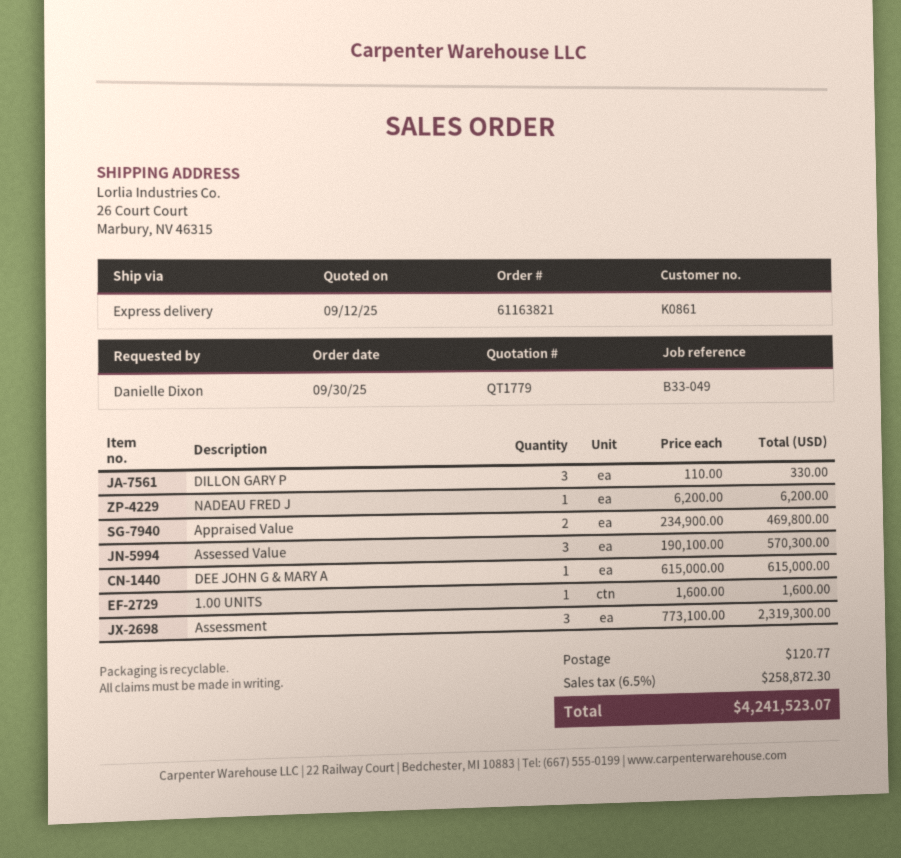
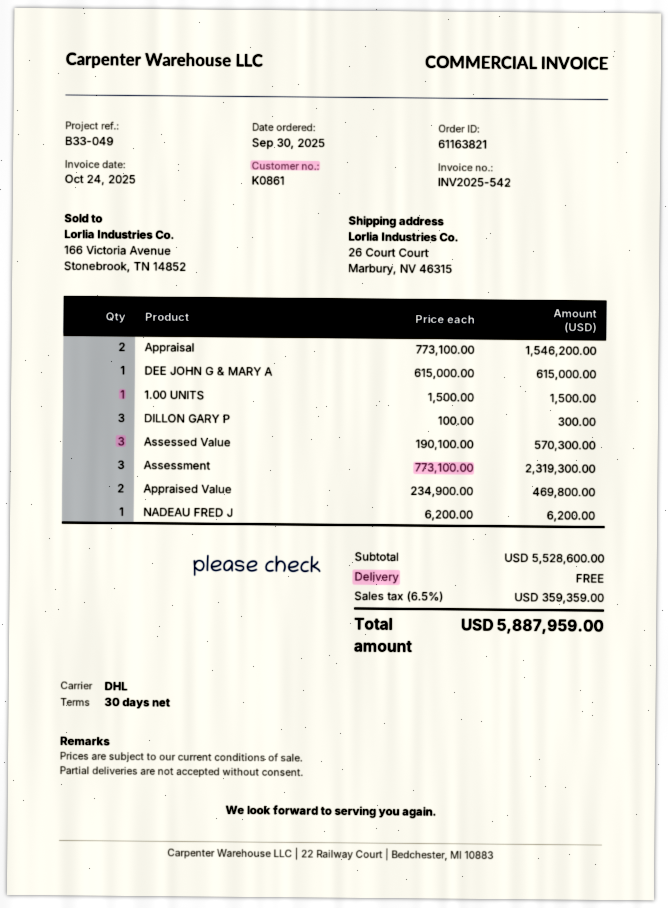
shipping method: express -> DHL
DILLON GARY P: 3 x 110.00 = 330.00 -> 3 x 100.00 = 300.00
1.00 UNITS: 1 x 1600.00 = 1600.00 -> 1 x 1500.00 = 1500.00
Appraisal: none -> 2 x 773100.00 = 1546200.00
shipping: 120.77 -> 0.00
tax: 6.5% = 258872.30 -> 6.5% = 359359.00
total: 4241523.07 -> 5887959.00

